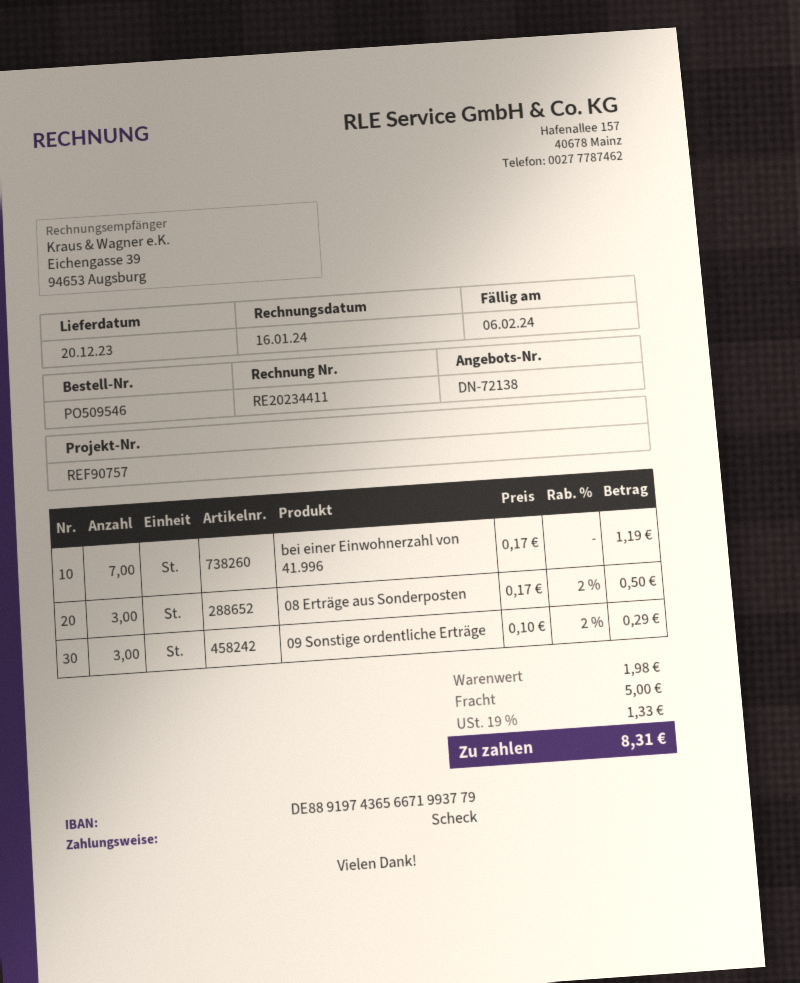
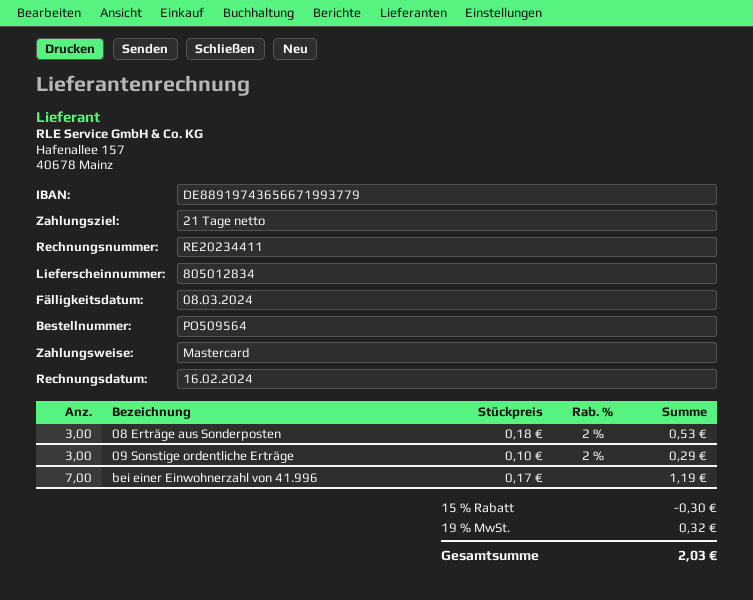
order number: PO509546 -> PO509564
invoice date: 2024-01-16 -> 2024-02-16
due date: 2024-02-06 -> 2024-03-08
payment method: cheque -> Mastercard
08 Erträge aus Sonderposten: 3 x 0.17 - 2% = 0.50 -> 3 x 0.18 - 2% = 0.53
discount: none -> 15% = 0.30
shipping: 5.00 -> none
tax: 19% = 1.33 -> 19% = 0.32
total: 8.31 -> 2.03

